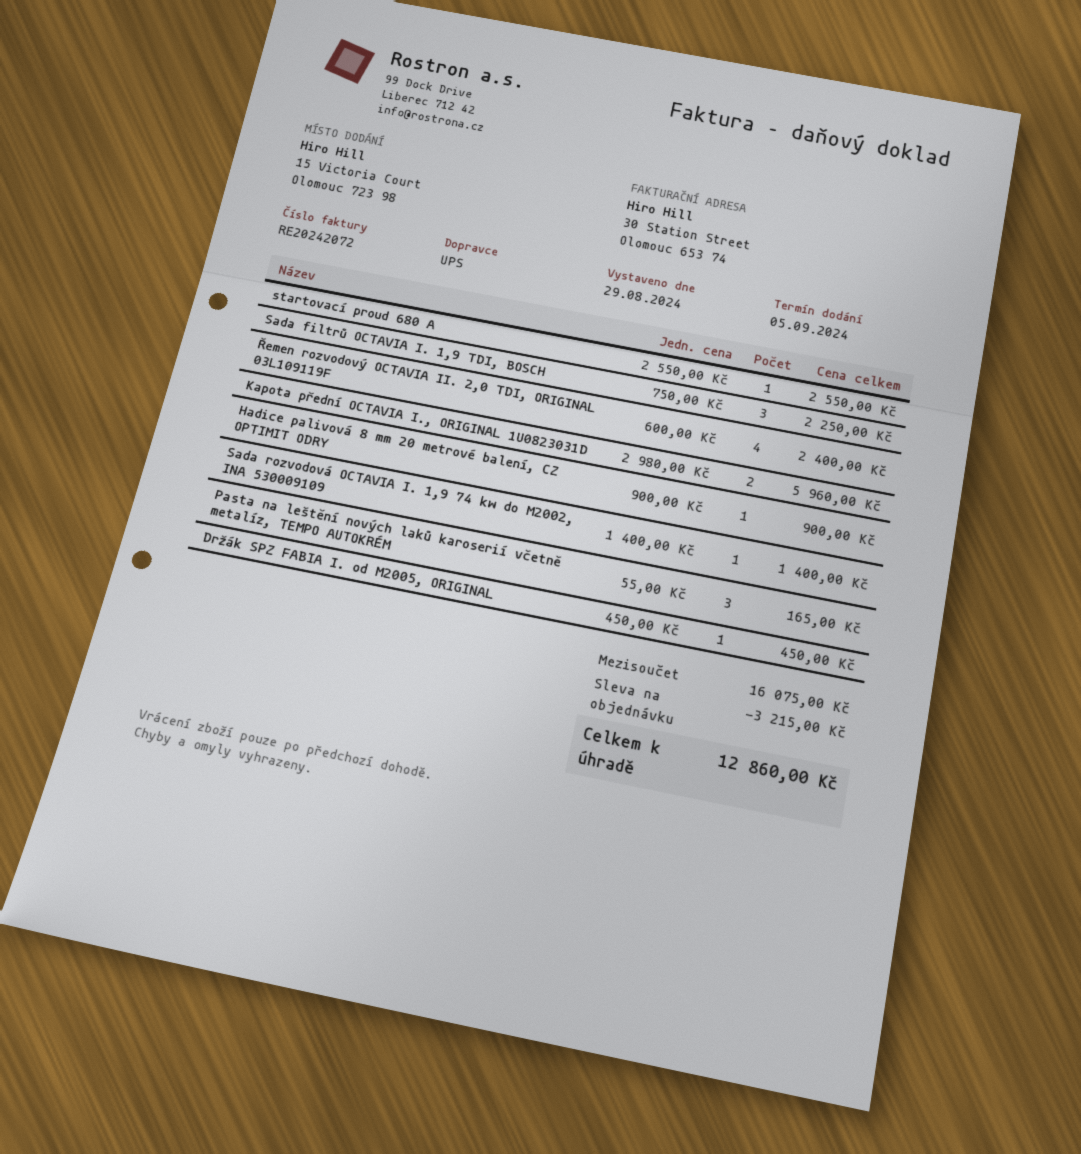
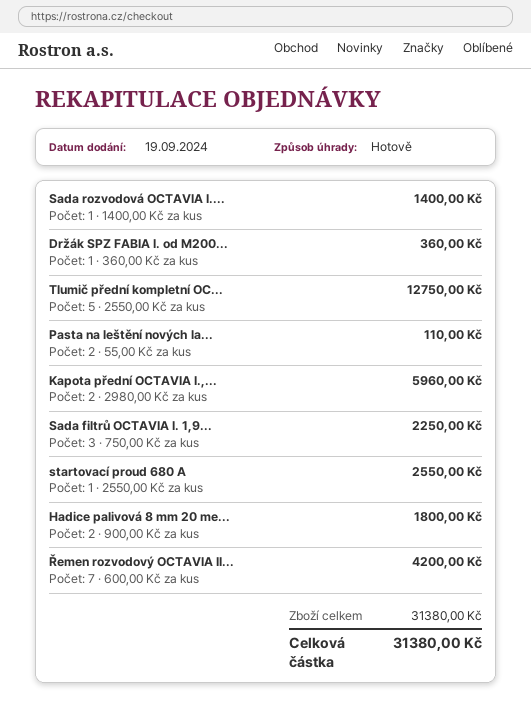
delivery date: 2024-09-05 -> 2024-09-19
Řemen rozvodový OCTAVIA II. 2,0 TDI, ORIGINAL 03L109119F: 4 x 600.00 = 2400.00 -> 7 x 600.00 = 4200.00
Hadice palivová 8 mm 20 metrové balení, CZ OPTIMIT ODRY: 1 x 900.00 = 900.00 -> 2 x 900.00 = 1800.00
Pasta na leštění nových laků karoserií včetně metalíz, TEMPO AUTOKRÉM: 3 x 55.00 = 165.00 -> 2 x 55.00 = 110.00
Držák SPZ FABIA I. od M2005, ORIGINAL: 1 x 450.00 = 450.00 -> 1 x 360.00 = 360.00
Tlumič přední kompletní OC...: none -> 5 x 2550.00 = 12750.00
subtotal: 16075.00 -> 31380.00
discount: 3215.00 -> none
total: 12860.00 -> 31380.00

